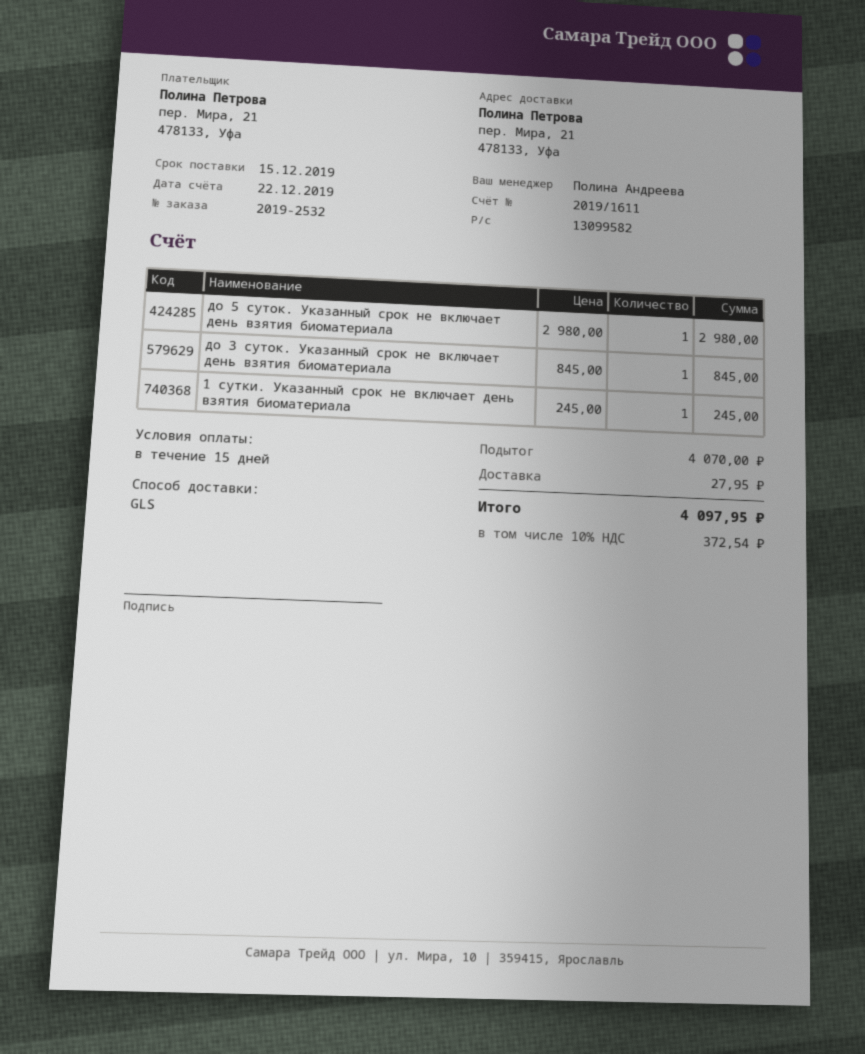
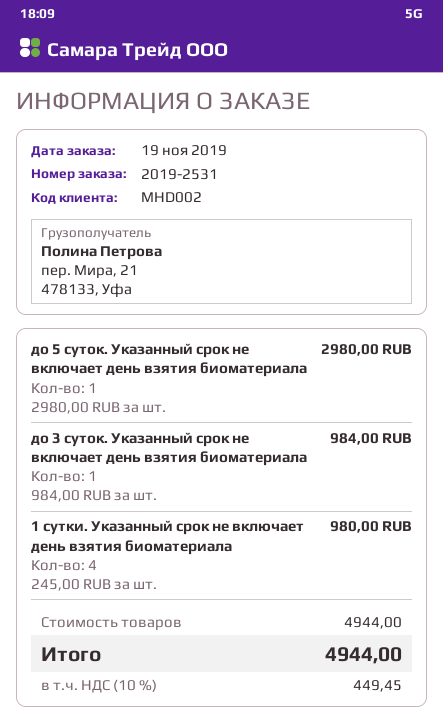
order number: 2019-2532 -> 2019-2531
до 3 суток. Указанный срок не включает день взятия биоматериала: 1 x 845.00 = 845.00 -> 1 x 984.00 = 984.00
1 сутки. Указанный срок не включает день взятия биоматериала: 1 x 245.00 = 245.00 -> 4 x 245.00 = 980.00
subtotal: 4070.00 -> 4944.00
shipping: 27.95 -> none
tax: 10% = 372.54 -> 10% = 449.45
total: 4097.95 -> 4944.00

